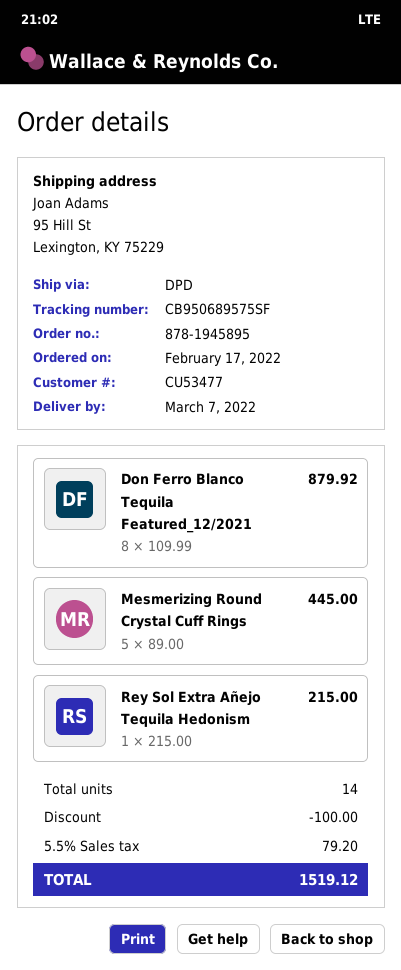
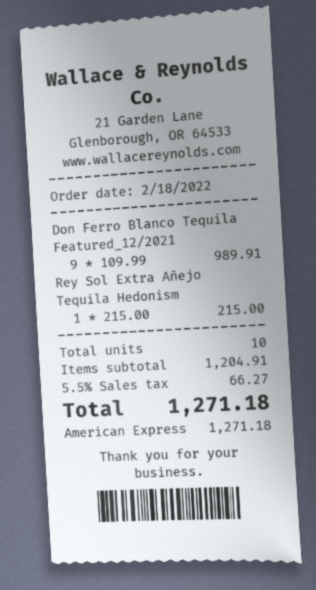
order date: 2022-02-17 -> 2022-02-18
Don Ferro Blanco Tequila Featured_12/2021: 8 x 109.99 = 879.92 -> 9 x 109.99 = 989.91
Mesmerizing Round Crystal Cuff Rings: 5 x 89.00 = 445.00 -> none
total quantity: 14 -> 10
discount: 100.00 -> none
tax: 5.5% = 79.20 -> 5.5% = 66.27
total: 1519.12 -> 1271.18

